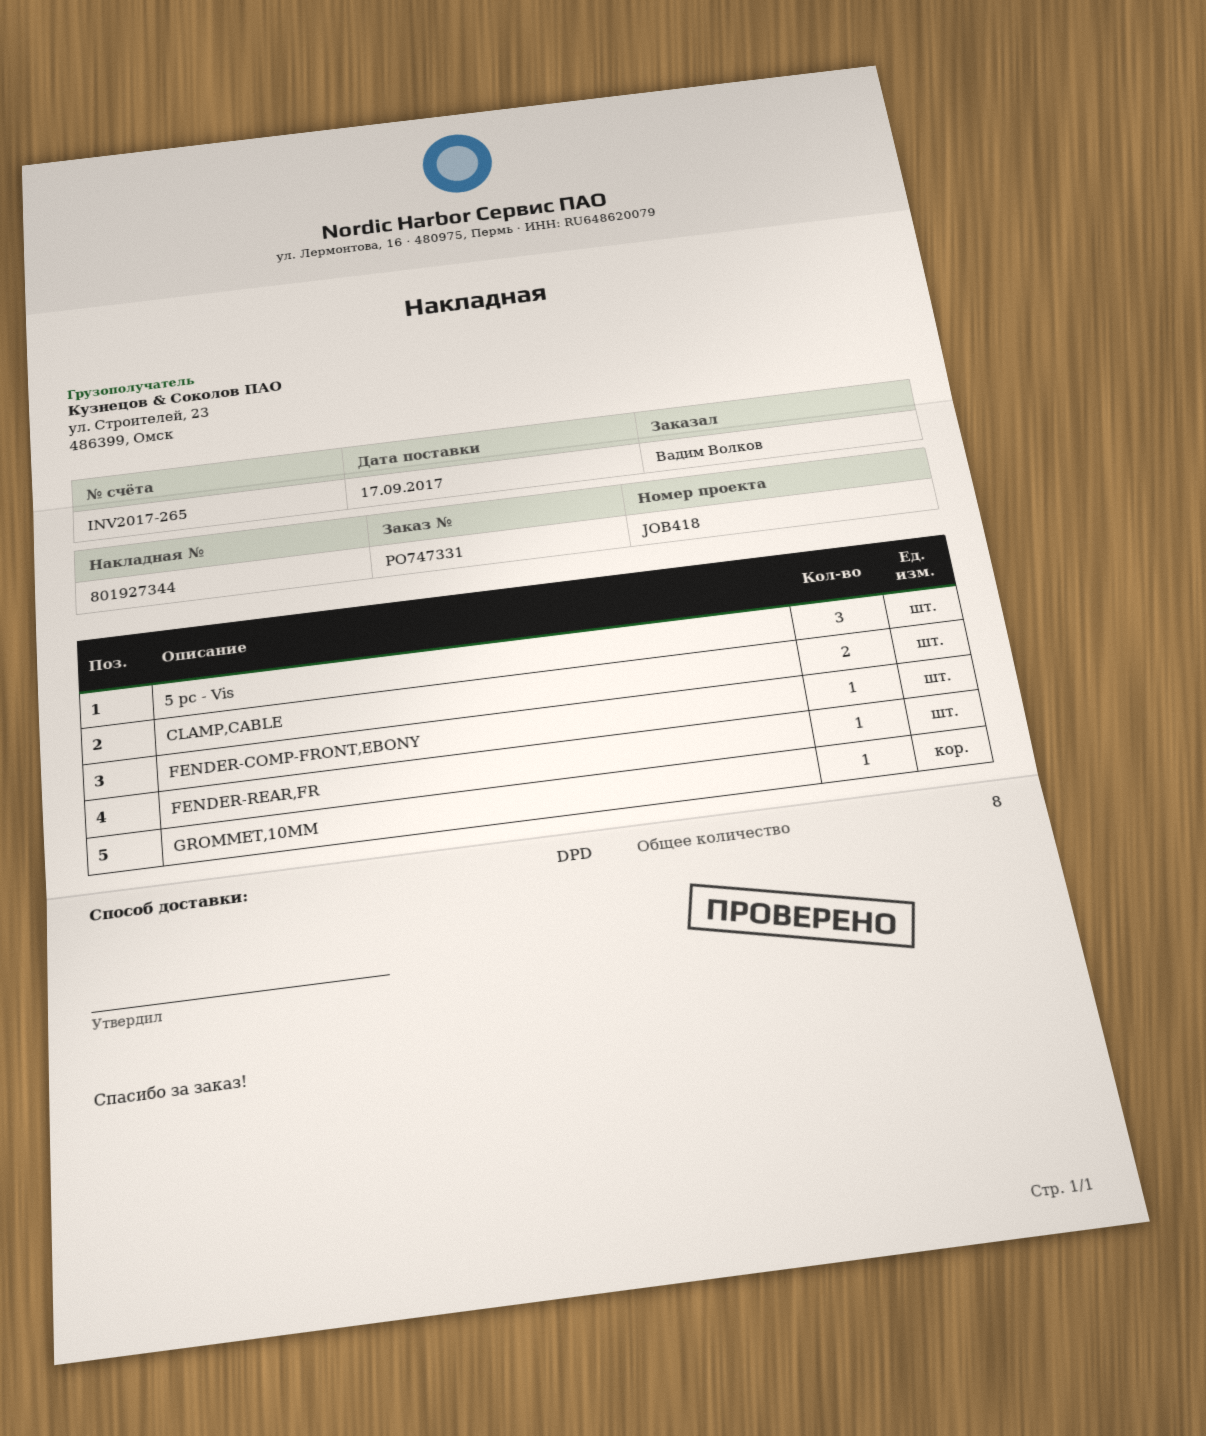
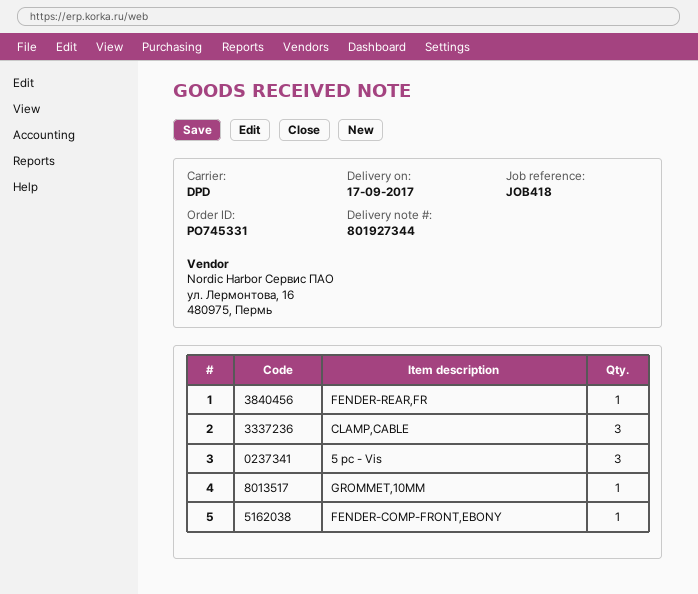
order number: PO747331 -> PO745331
CLAMP,CABLE: 2 -> 3

